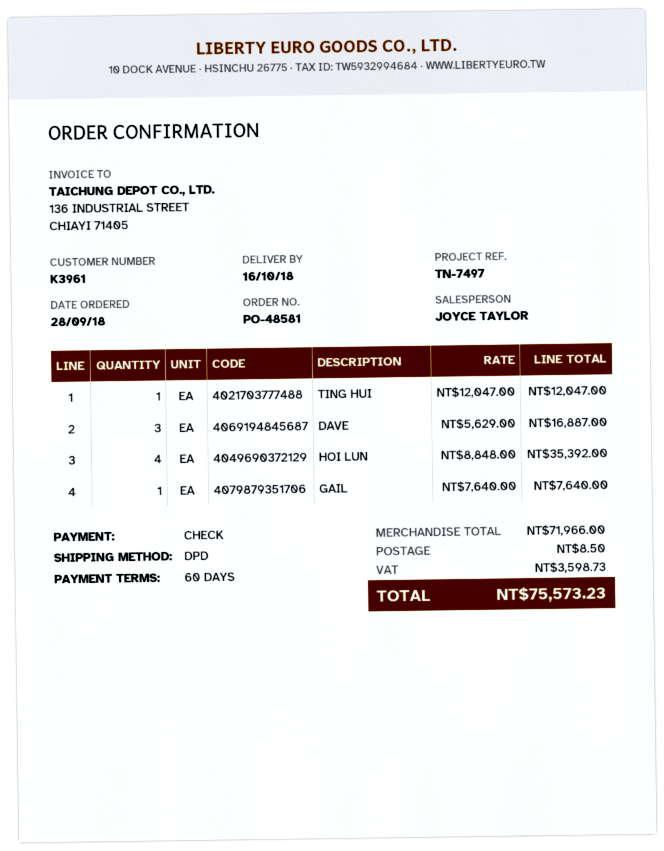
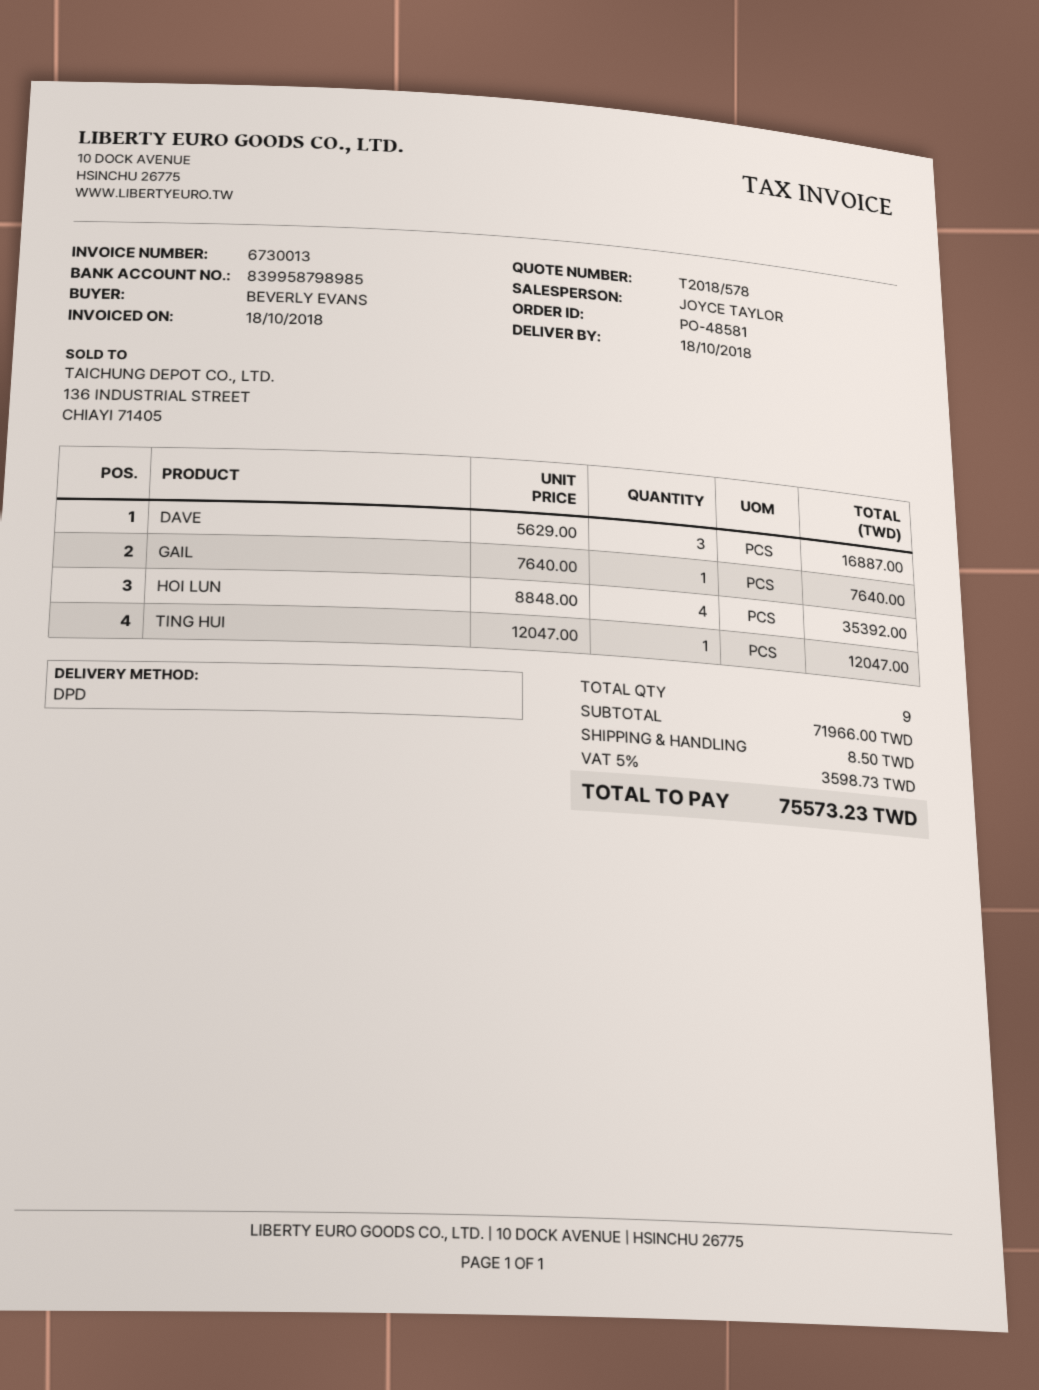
delivery date: 2018-10-16 -> 2018-10-18

